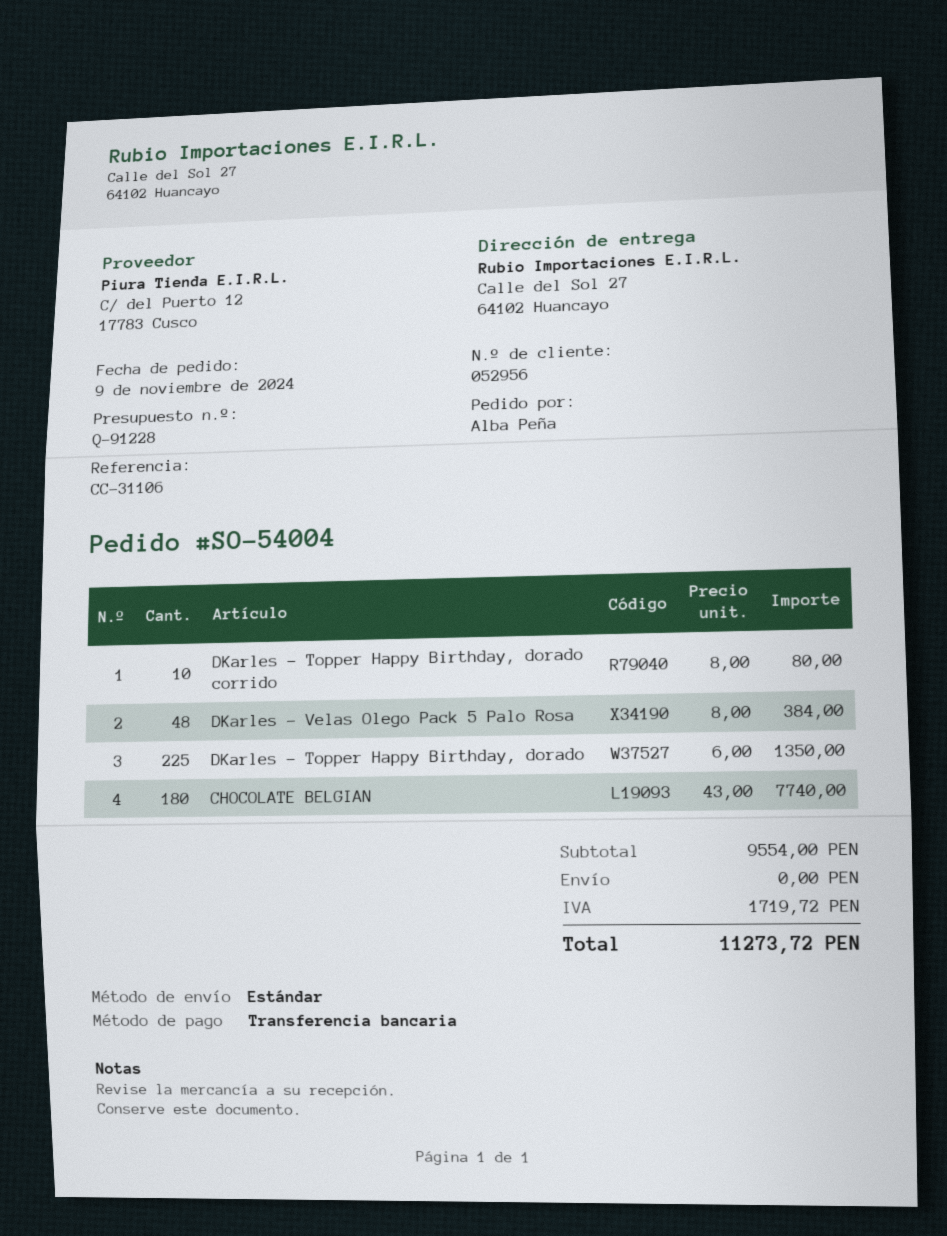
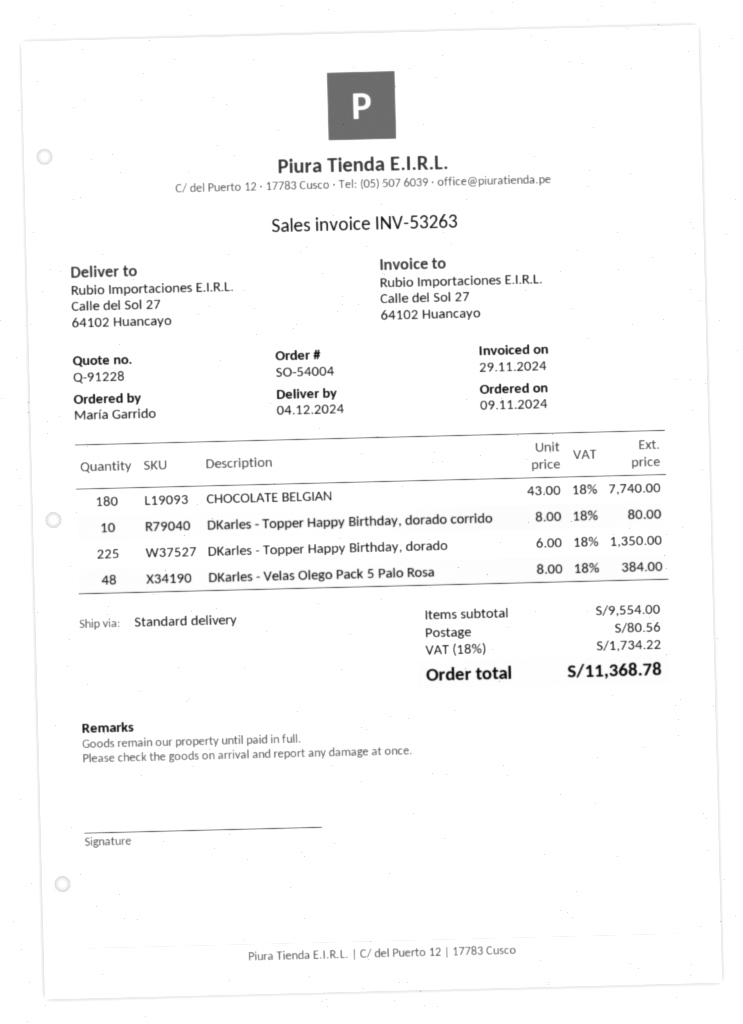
ordered by: Alba Peña -> María Garrido
shipping: 0.00 -> 80.56
tax: 1719.72 -> 1734.22
total: 11273.72 -> 11368.78

